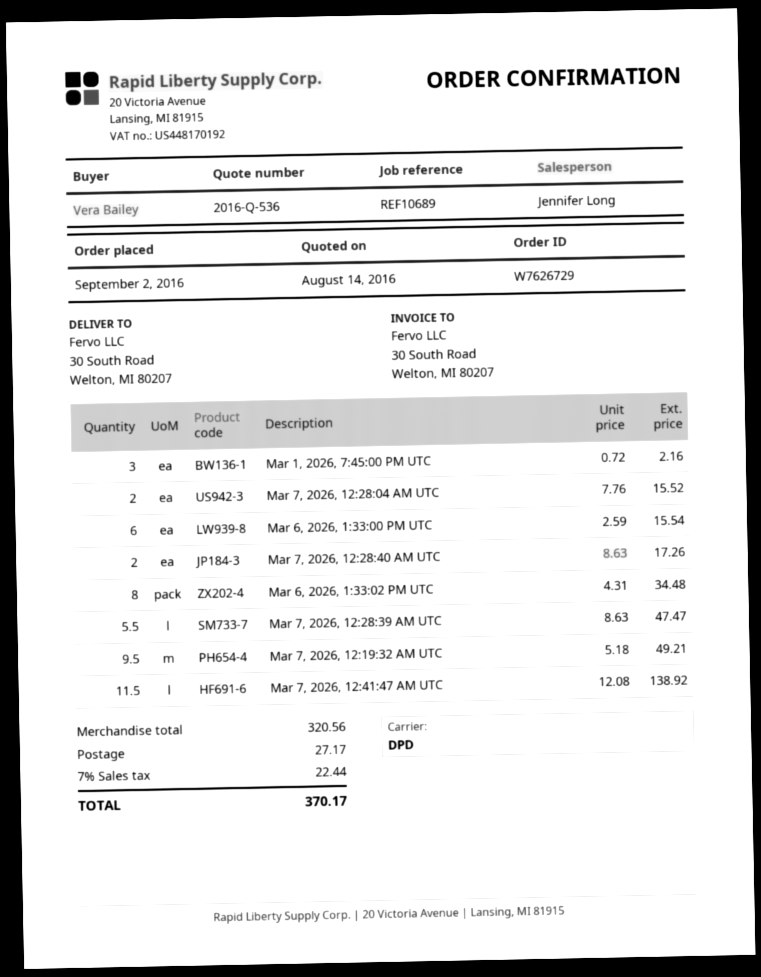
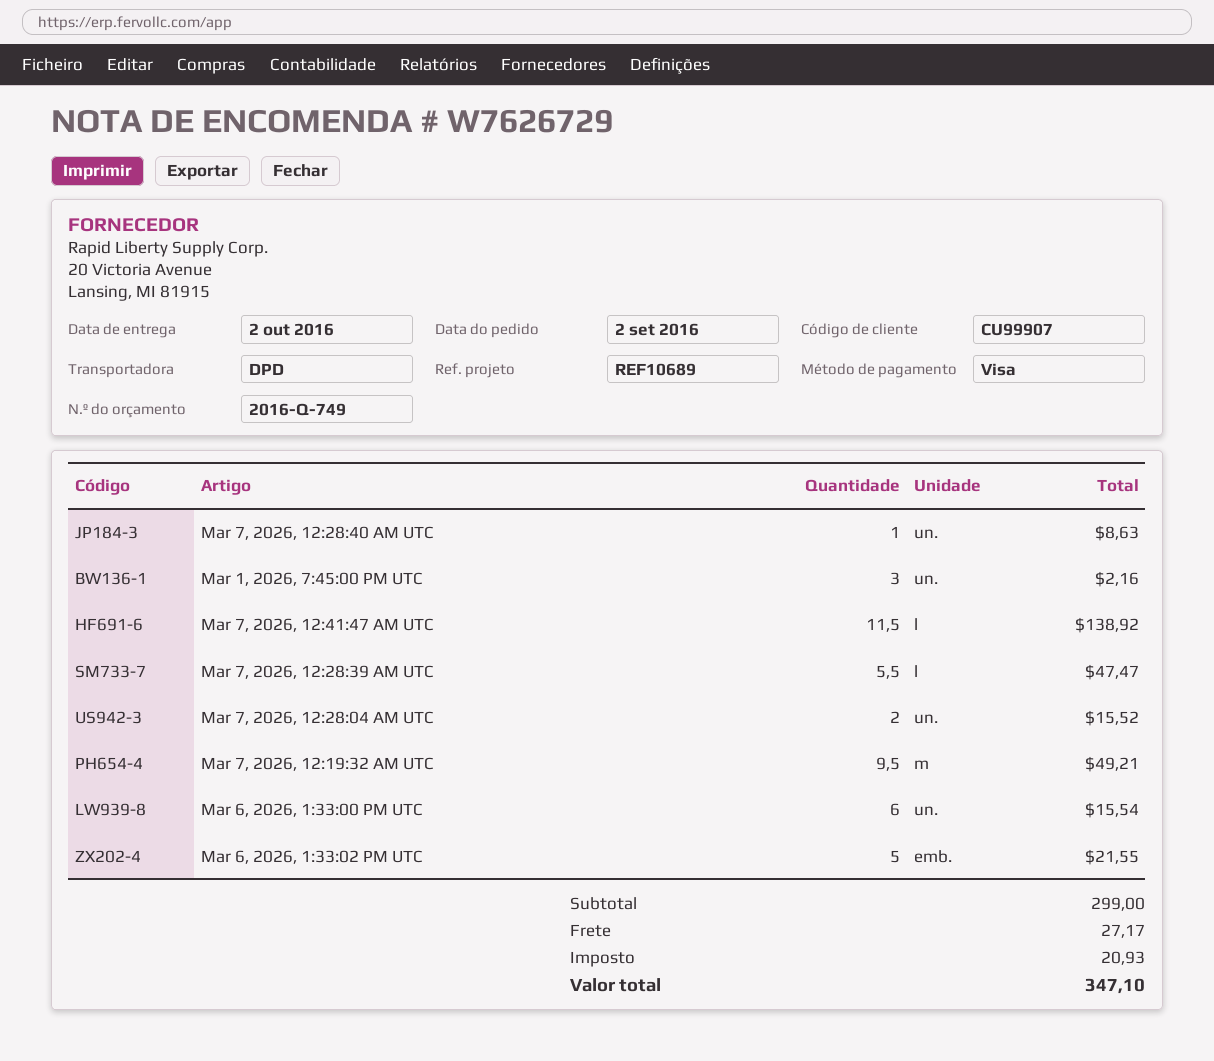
quote number: 2016-Q-536 -> 2016-Q-749
Mar 7, 2026, 12:28:40 AM UTC: 2 for 17.26 -> 1 for 8.63
Mar 6, 2026, 1:33:02 PM UTC: 8 for 34.48 -> 5 for 21.55
subtotal: 320.56 -> 299.00
tax: 22.44 -> 20.93
total: 370.17 -> 347.10

